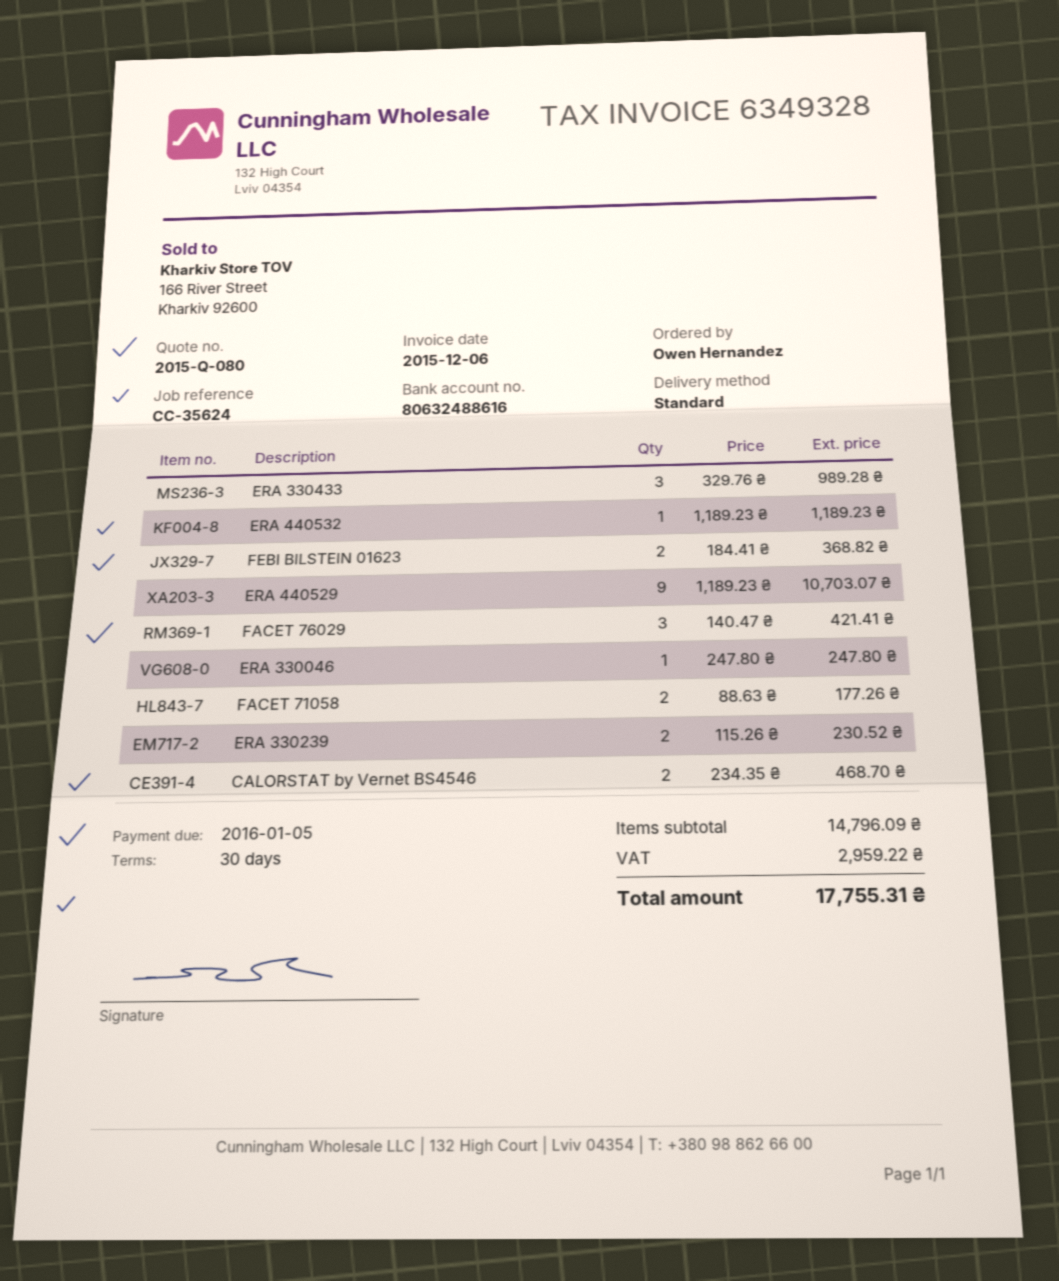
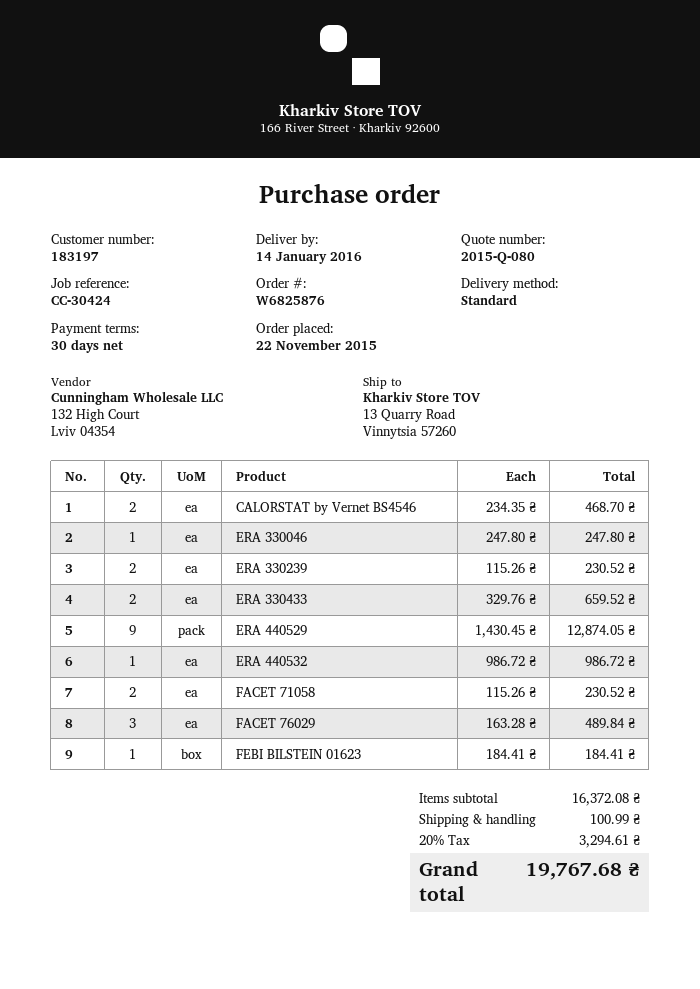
reference: CC-35624 -> CC-30424
ERA 330433: 3 x 329.76 = 989.28 -> 2 x 329.76 = 659.52
ERA 440532: 1 x 1189.23 = 1189.23 -> 1 x 986.72 = 986.72
FEBI BILSTEIN 01623: 2 x 184.41 = 368.82 -> 1 x 184.41 = 184.41
ERA 440529: 9 x 1189.23 = 10703.07 -> 9 x 1430.45 = 12874.05
FACET 76029: 3 x 140.47 = 421.41 -> 3 x 163.28 = 489.84
FACET 71058: 2 x 88.63 = 177.26 -> 2 x 115.26 = 230.52
subtotal: 14796.09 -> 16372.08
shipping: none -> 100.99
tax: 2959.22 -> 3294.61
total: 17755.31 -> 19767.68

